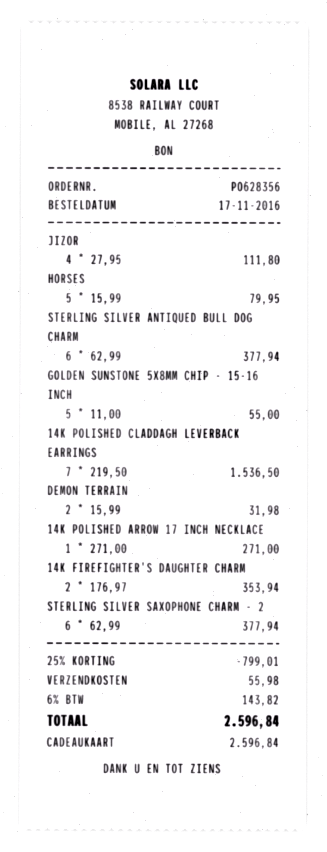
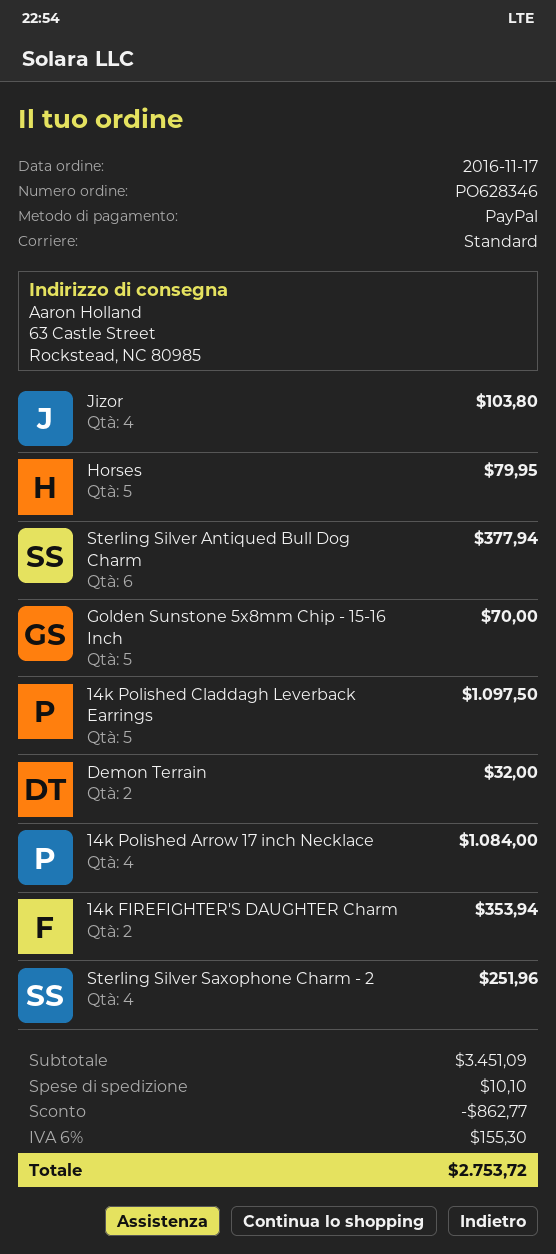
order number: PO628356 -> PO628346
payment method: gift card -> PayPal
JIZOR: 4 for 111.80 -> 4 for 103.80
GOLDEN SUNSTONE 5X8MM CHIP - 15-16 INCH: 5 for 55.00 -> 5 for 70.00
14K POLISHED CLADDAGH LEVERBACK EARRINGS: 7 for 1536.50 -> 5 for 1097.50
DEMON TERRAIN: 2 for 31.98 -> 2 for 32.00
14K POLISHED ARROW 17 INCH NECKLACE: 1 for 271.00 -> 4 for 1084.00
STERLING SILVER SAXOPHONE CHARM - 2: 6 for 377.94 -> 4 for 251.96
discount: 799.01 -> 862.77
shipping: 55.98 -> 10.10
tax: 6% = 143.82 -> 6% = 155.30
total: 2596.84 -> 2753.72

